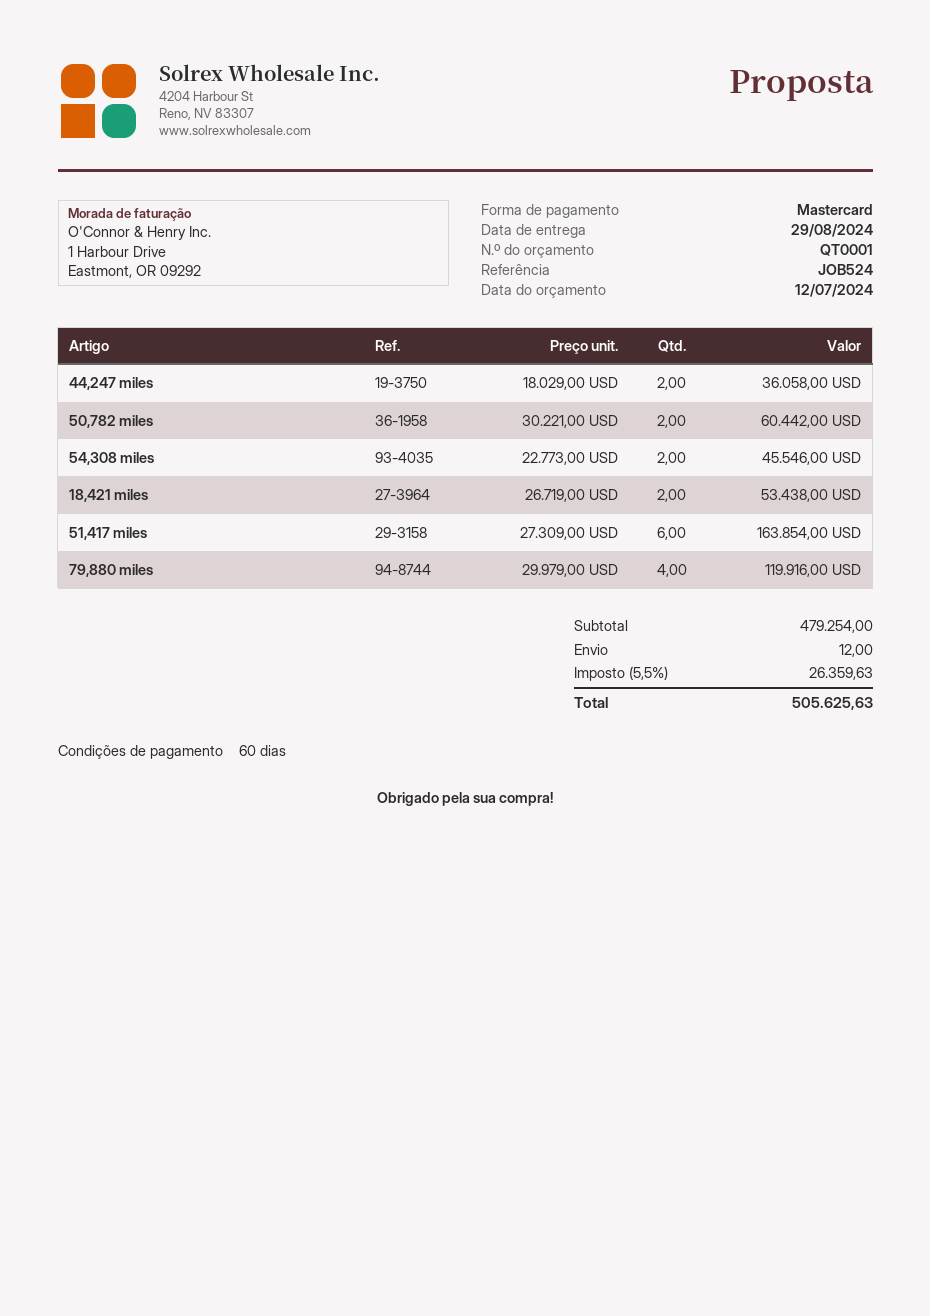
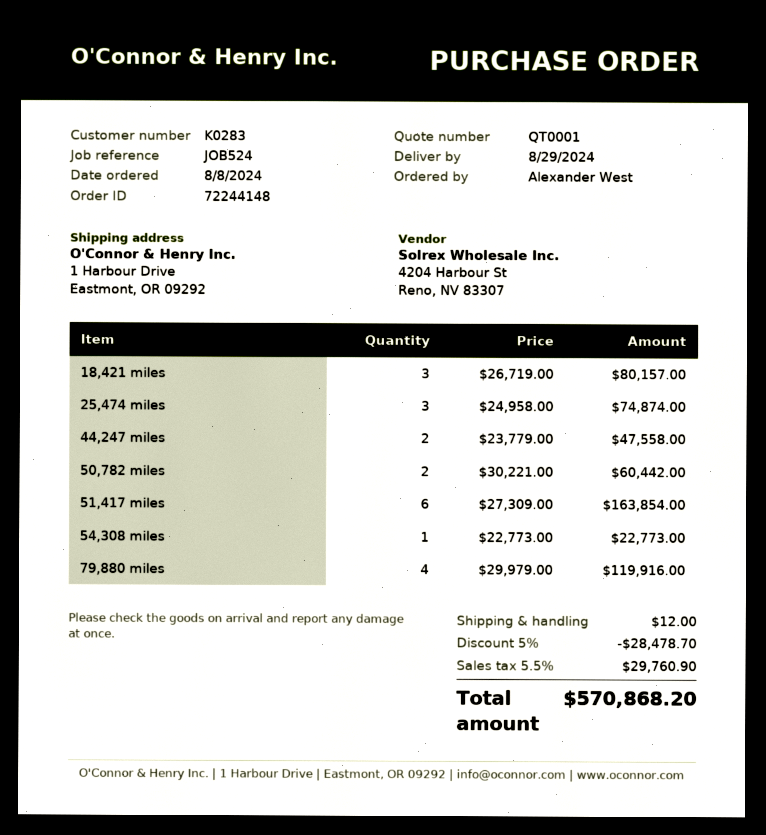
44,247 miles: 2 x 18029.00 = 36058.00 -> 2 x 23779.00 = 47558.00
54,308 miles: 2 x 22773.00 = 45546.00 -> 1 x 22773.00 = 22773.00
18,421 miles: 2 x 26719.00 = 53438.00 -> 3 x 26719.00 = 80157.00
25,474 miles: none -> 3 x 24958.00 = 74874.00
discount: none -> 5% = 28478.70
tax: 5.5% = 26359.63 -> 5.5% = 29760.90
total: 505625.63 -> 570868.20

